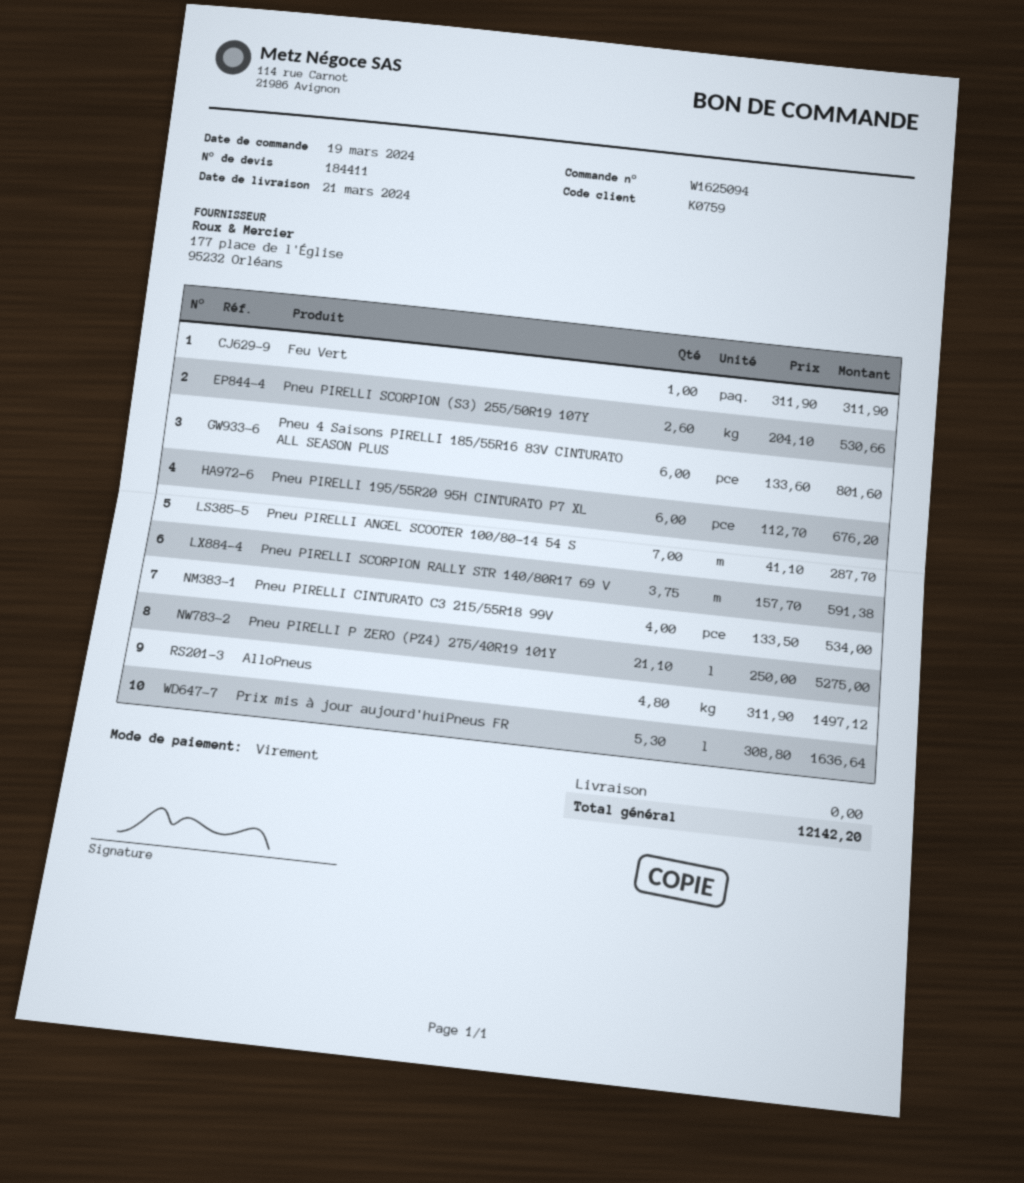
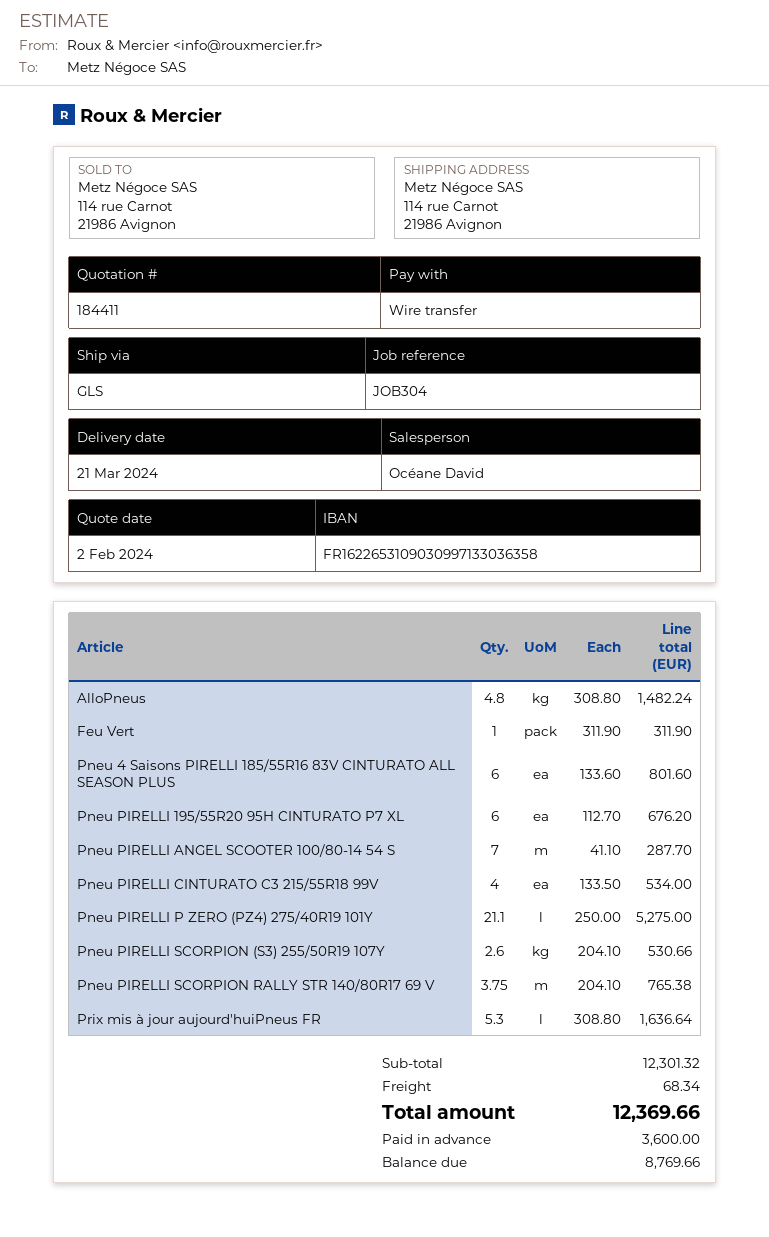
Pneu PIRELLI SCORPION RALLY STR 140/80R17 69 V: 3.75 x 157.70 = 591.38 -> 3.75 x 204.10 = 765.38
AlloPneus: 4.8 x 311.90 = 1497.12 -> 4.8 x 308.80 = 1482.24
shipping: 0.00 -> 68.34
total: 12142.20 -> 12369.66

